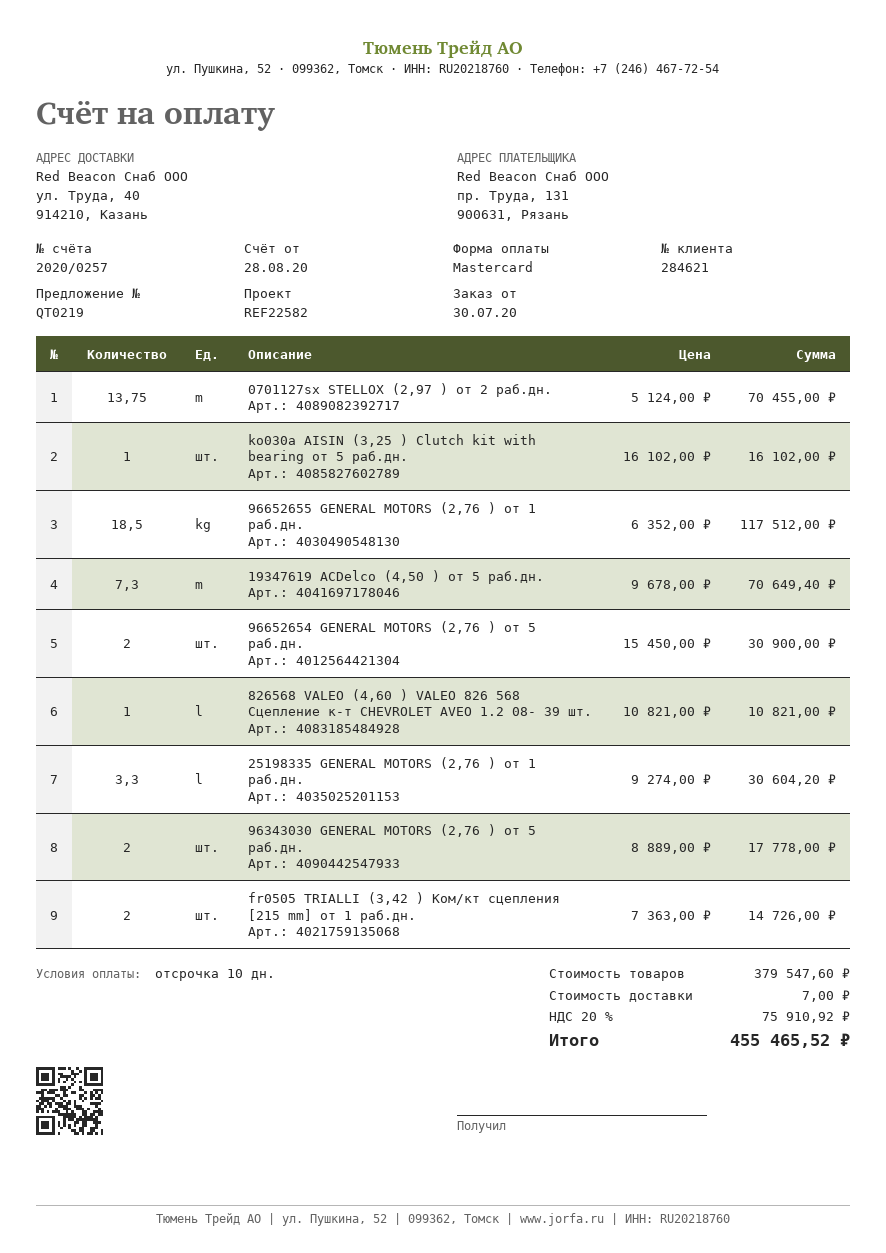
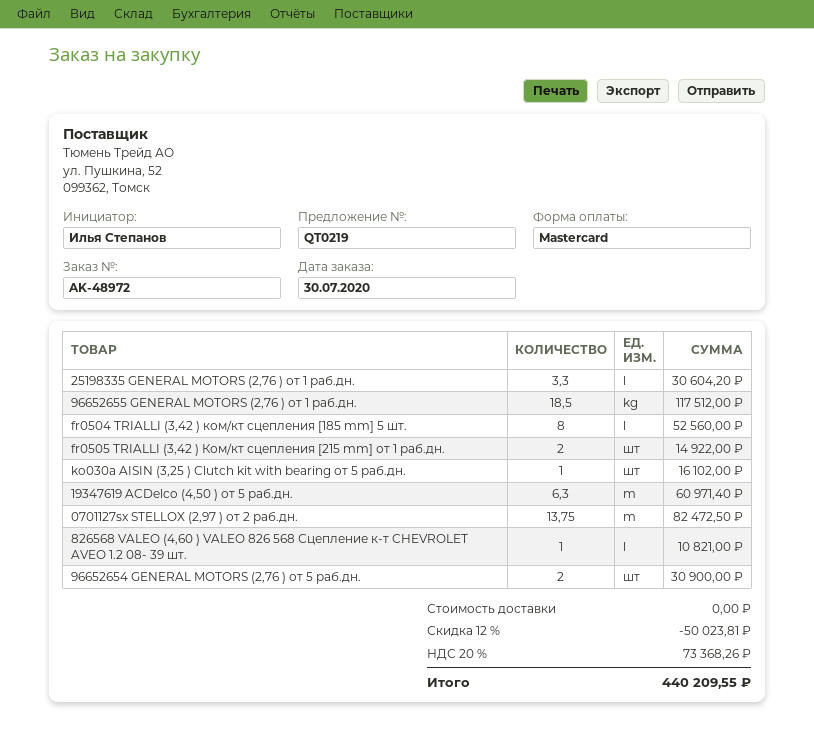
0701127sx STELLOX (2,97 ) от 2 раб.дн.: 13.75 for 70455.00 -> 13.75 for 82472.50
19347619 ACDelco (4,50 ) от 5 раб.дн.: 7.3 for 70649.40 -> 6.3 for 60971.40
96343030 GENERAL MOTORS (2,76 ) от 5 раб.дн.: 2 for 17778.00 -> none
fr0505 TRIALLI (3,42 ) Ком/кт сцепления [215 mm] от 1 раб.дн.: 2 for 14726.00 -> 2 for 14922.00
fr0504 TRIALLI (3,42 ) ком/кт сцепления [185 mm] 5 шт.: none -> 8 for 52560.00
discount: none -> 12% = 50023.81
shipping: 7.00 -> 0.00
tax: 20% = 75910.92 -> 20% = 73368.26
total: 455465.52 -> 440209.55

